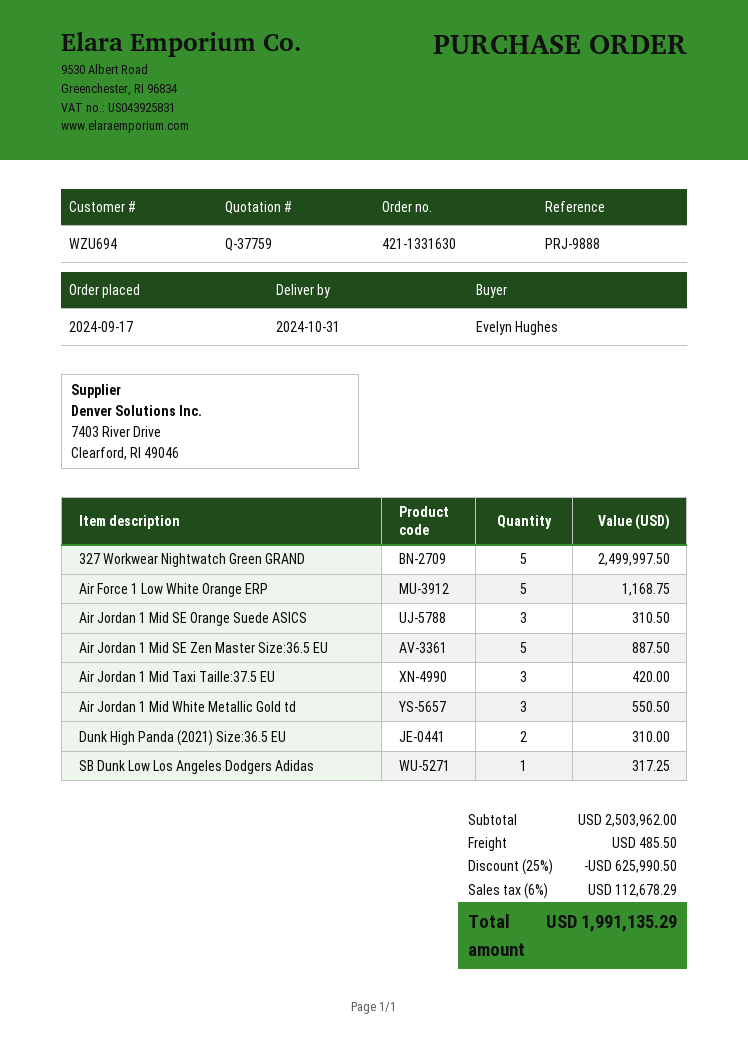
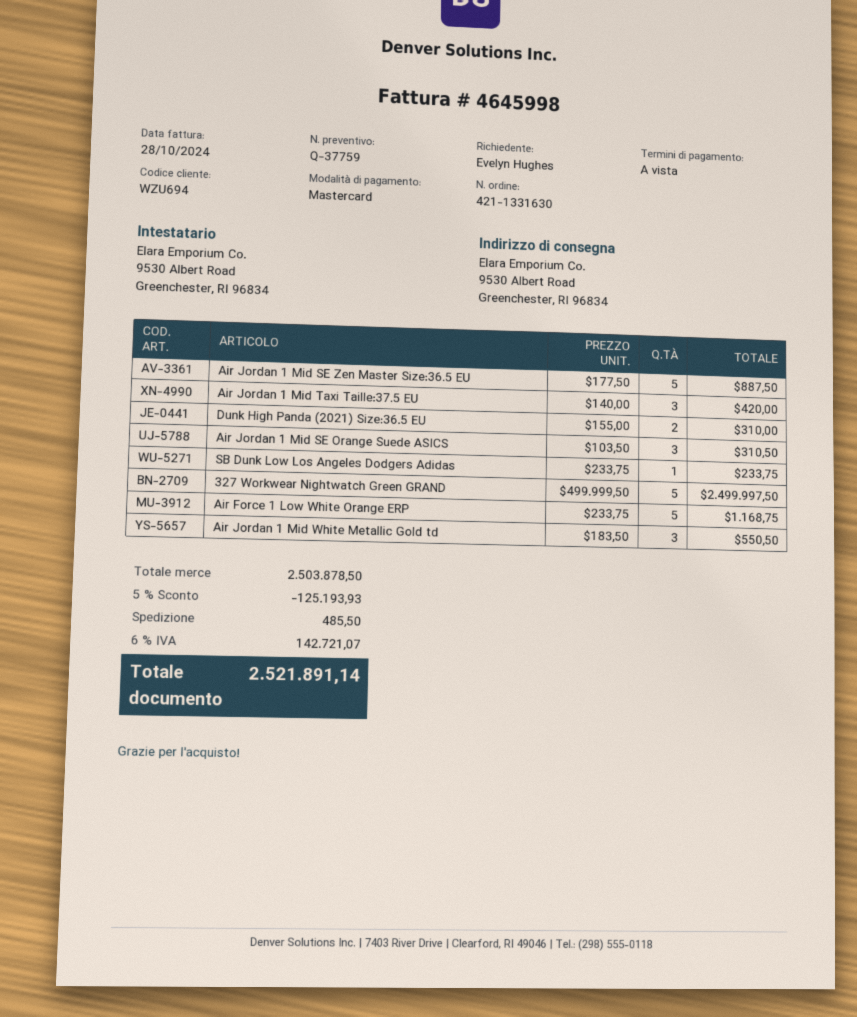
SB Dunk Low Los Angeles Dodgers Adidas: 1 for 317.25 -> 1 for 233.75
subtotal: 2503962.00 -> 2503878.50
discount: 25% = 625990.50 -> 5% = 125193.93
tax: 6% = 112678.29 -> 6% = 142721.07
total: 1991135.29 -> 2521891.14

